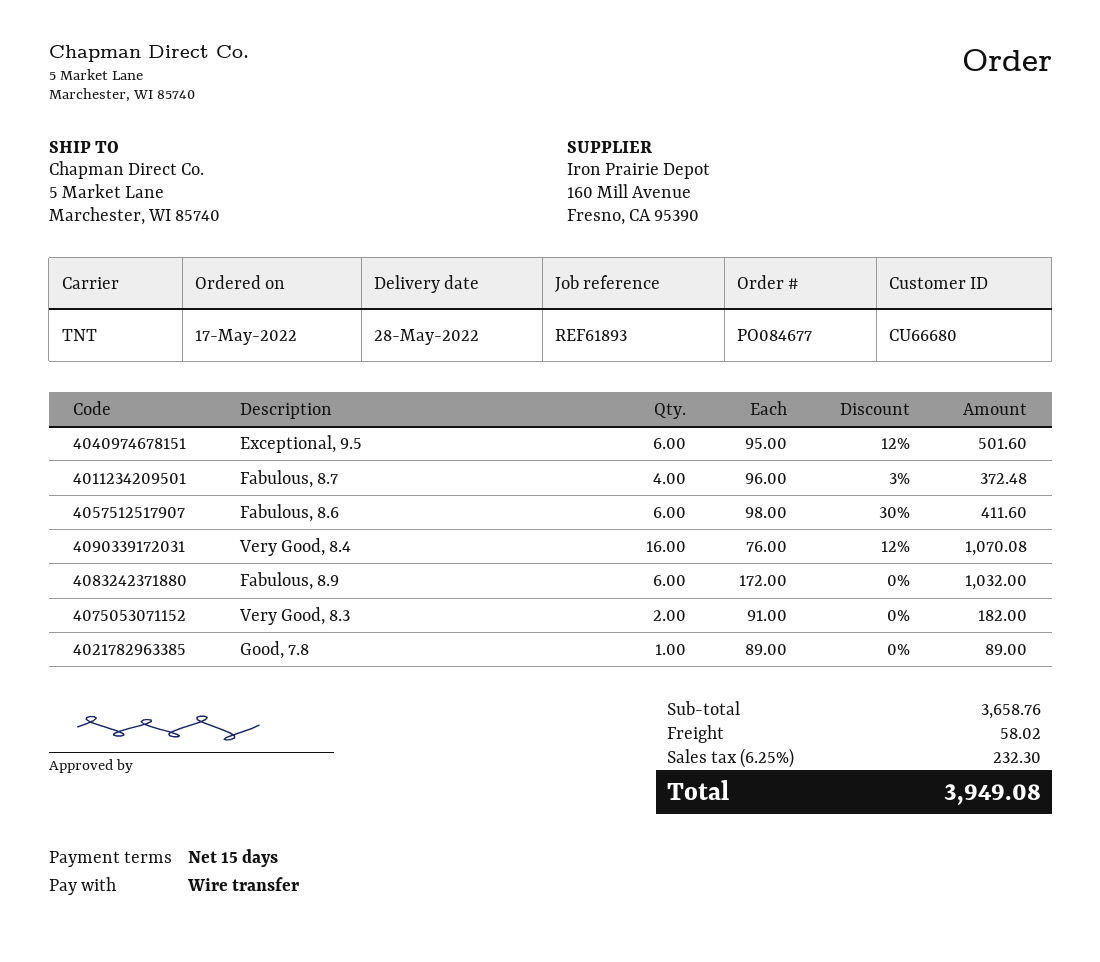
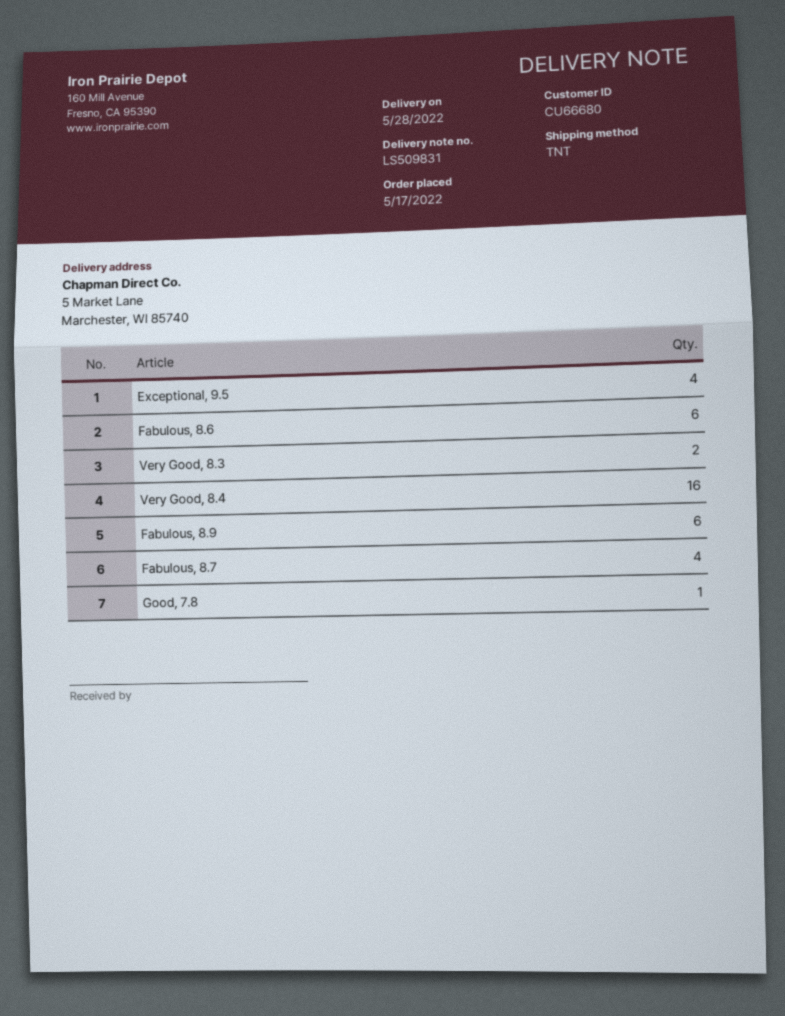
Exceptional, 9.5: 6 -> 4

